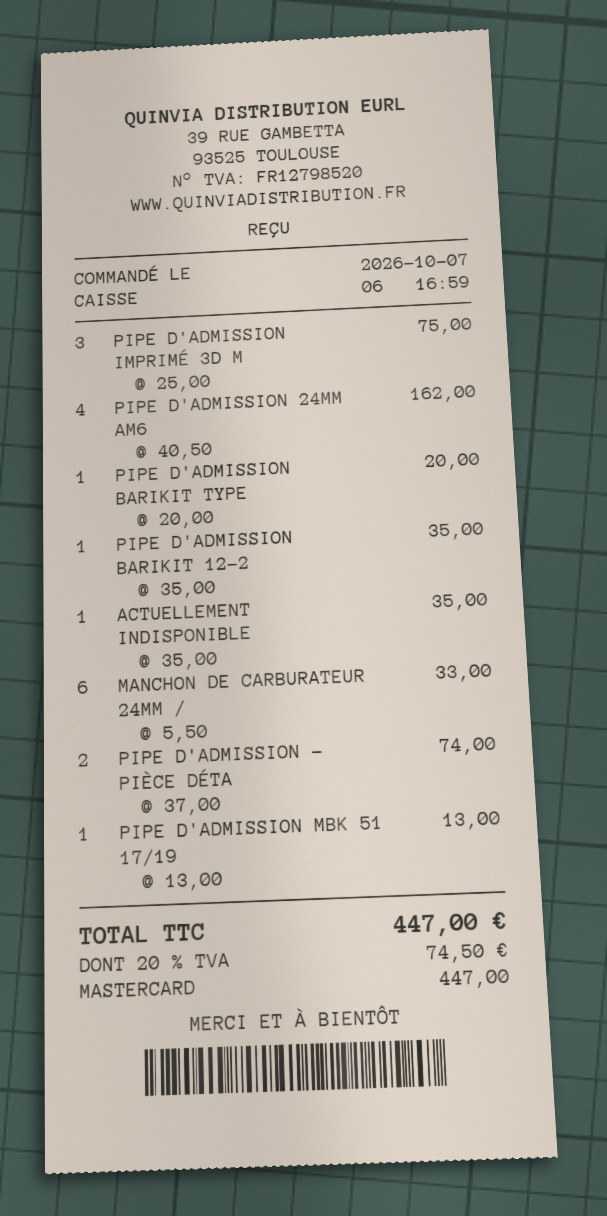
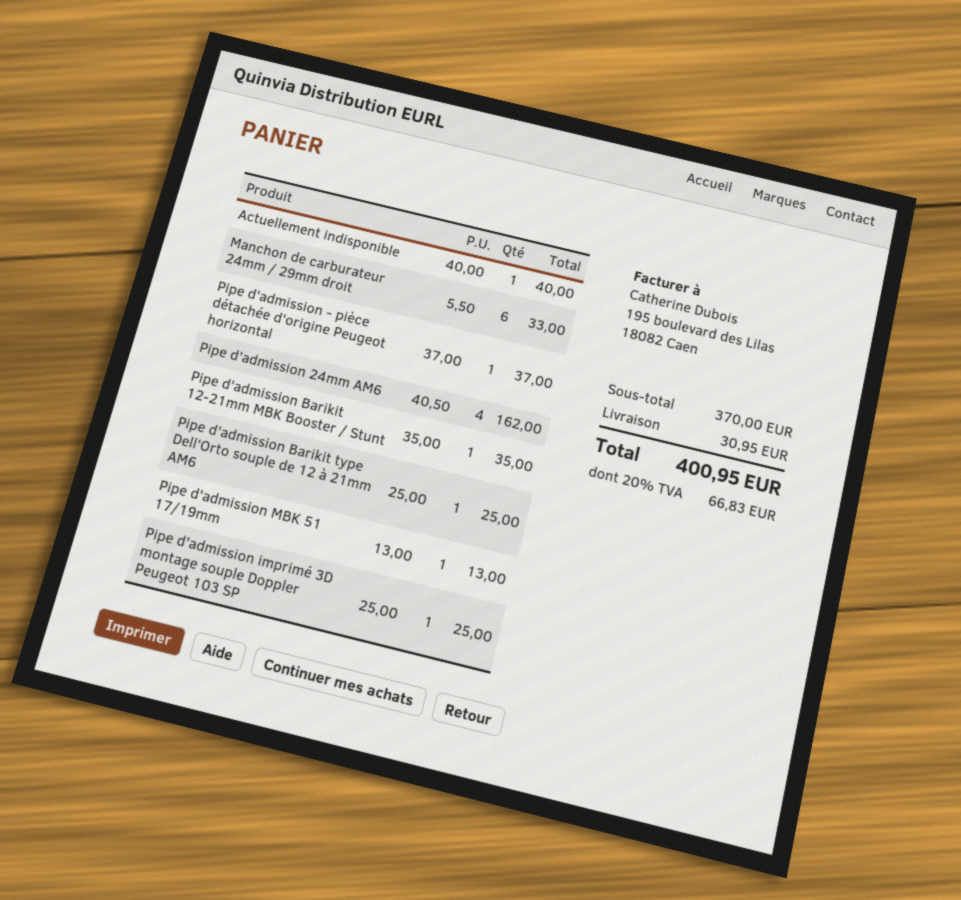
PIPE D'ADMISSION IMPRIMÉ 3D M: 3 x 25.00 = 75.00 -> 1 x 25.00 = 25.00
PIPE D'ADMISSION BARIKIT TYPE: 1 x 20.00 = 20.00 -> 1 x 25.00 = 25.00
ACTUELLEMENT INDISPONIBLE: 1 x 35.00 = 35.00 -> 1 x 40.00 = 40.00
PIPE D'ADMISSION - PIÈCE DÉTA: 2 x 37.00 = 74.00 -> 1 x 37.00 = 37.00
shipping: none -> 30.95
tax: 20% = 74.50 -> 20% = 66.83
total: 447.00 -> 400.95

